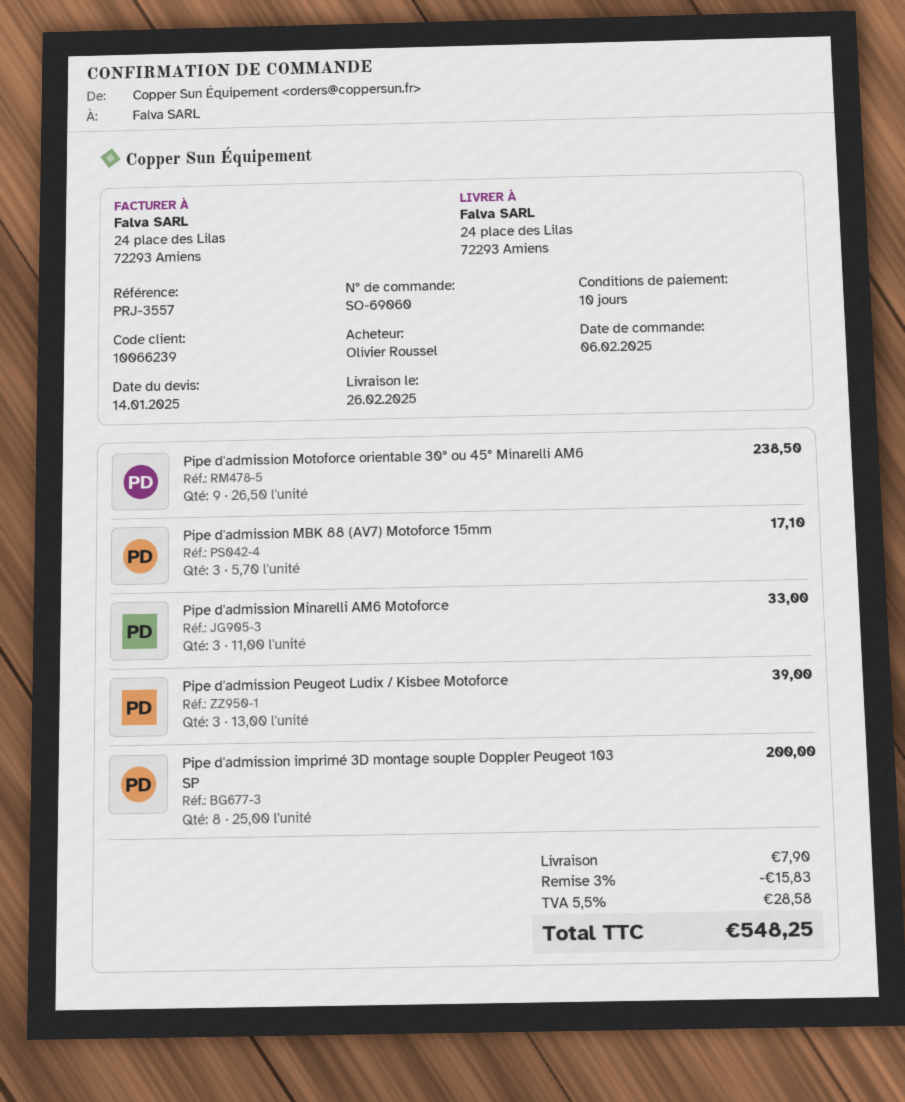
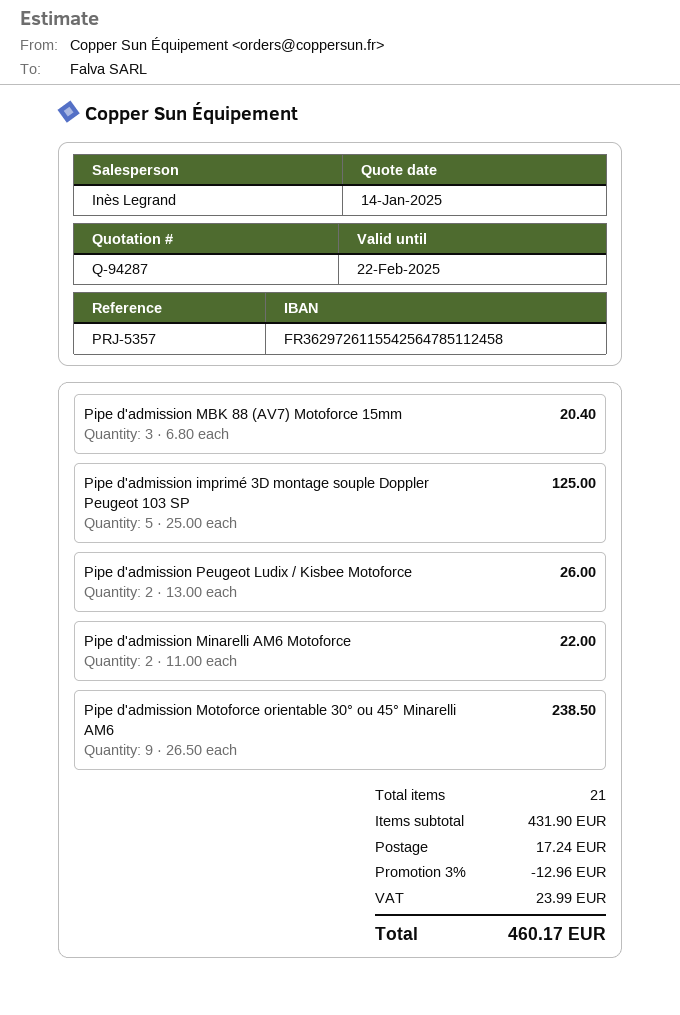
reference: PRJ-3557 -> PRJ-5357
Pipe d'admission MBK 88 (AV7) Motoforce 15mm: 3 x 5.70 = 17.10 -> 3 x 6.80 = 20.40
Pipe d'admission Minarelli AM6 Motoforce: 3 x 11.00 = 33.00 -> 2 x 11.00 = 22.00
Pipe d'admission Peugeot Ludix / Kisbee Motoforce: 3 x 13.00 = 39.00 -> 2 x 13.00 = 26.00
Pipe d'admission imprimé 3D montage souple Doppler Peugeot 103 SP: 8 x 25.00 = 200.00 -> 5 x 25.00 = 125.00
discount: 3% = 15.83 -> 3% = 12.96
shipping: 7.90 -> 17.24
tax: 28.58 -> 23.99
total: 548.25 -> 460.17

